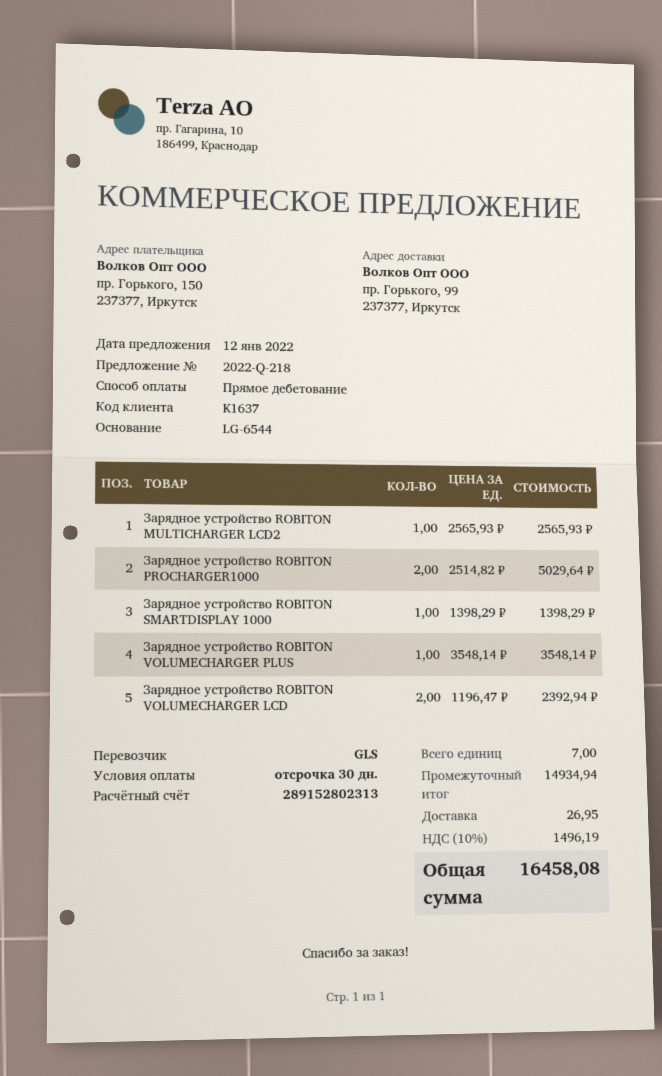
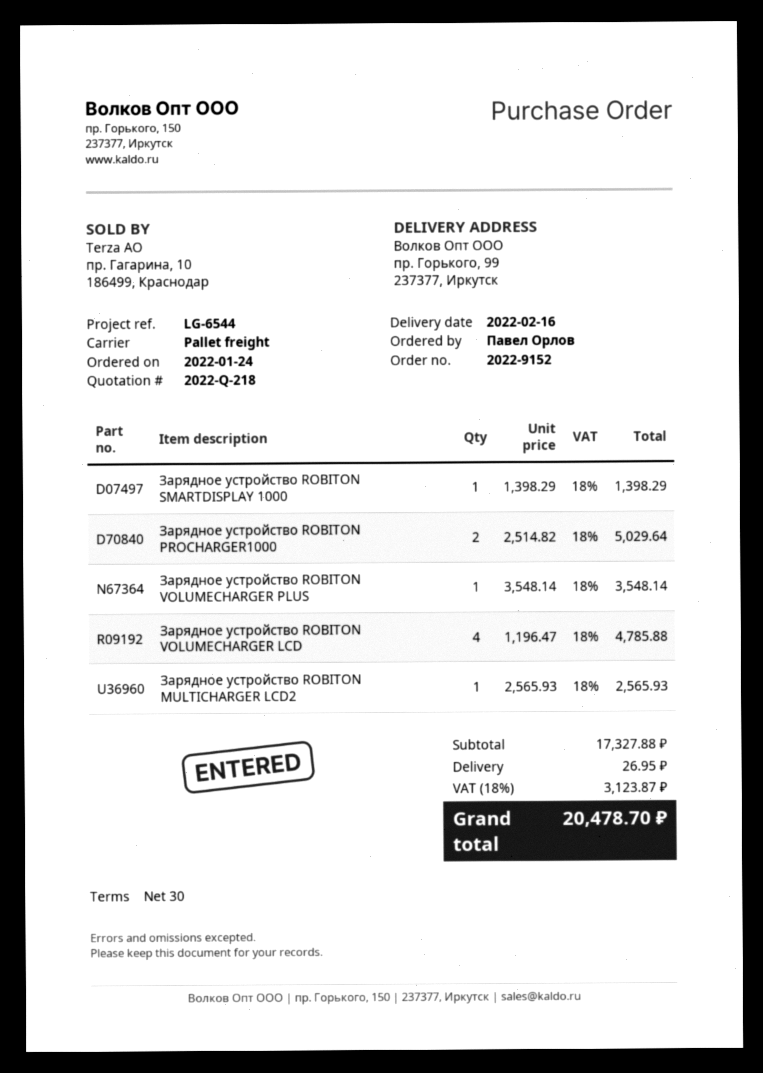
shipping method: GLS -> pallet freight
Зарядное устройство ROBITON VOLUMECHARGER LCD: 2 x 1196.47 = 2392.94 -> 4 x 1196.47 = 4785.88
subtotal: 14934.94 -> 17327.88
tax: 10% = 1496.19 -> 18% = 3123.87
total: 16458.08 -> 20478.70

